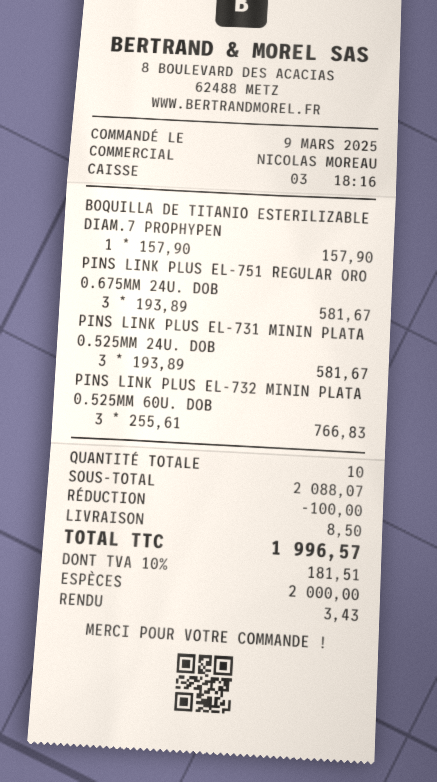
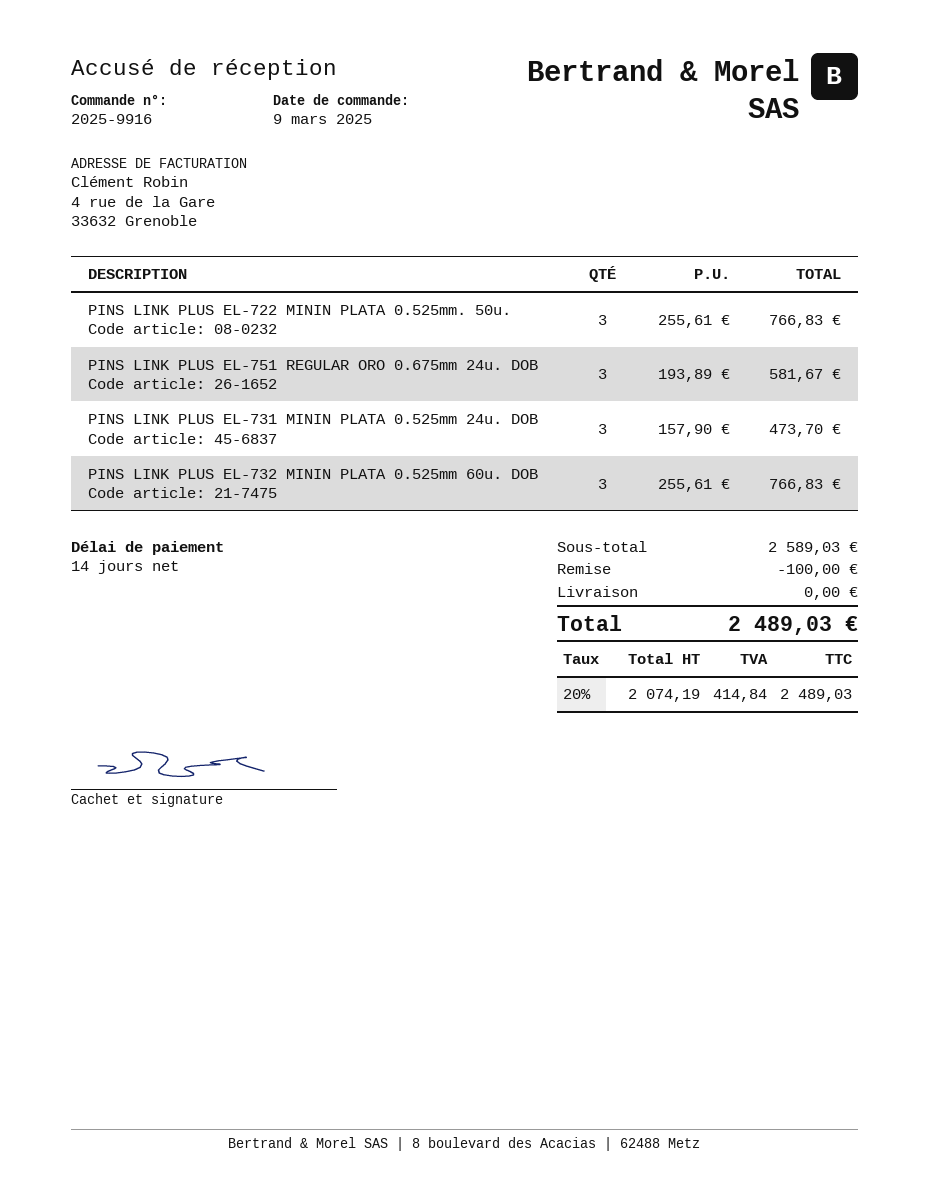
BOQUILLA DE TITANIO ESTERILIZABLE DIAM.7 PROPHYPEN: 1 x 157.90 = 157.90 -> none
PINS LINK PLUS EL-731 MININ PLATA 0.525MM 24U. DOB: 3 x 193.89 = 581.67 -> 3 x 157.90 = 473.70
PINS LINK PLUS EL-722 MININ PLATA 0.525mm. 50u.: none -> 3 x 255.61 = 766.83
subtotal: 2088.07 -> 2589.03
shipping: 8.50 -> 0.00
tax: 10% = 181.51 -> 20% = 414.84
total: 1996.57 -> 2489.03

